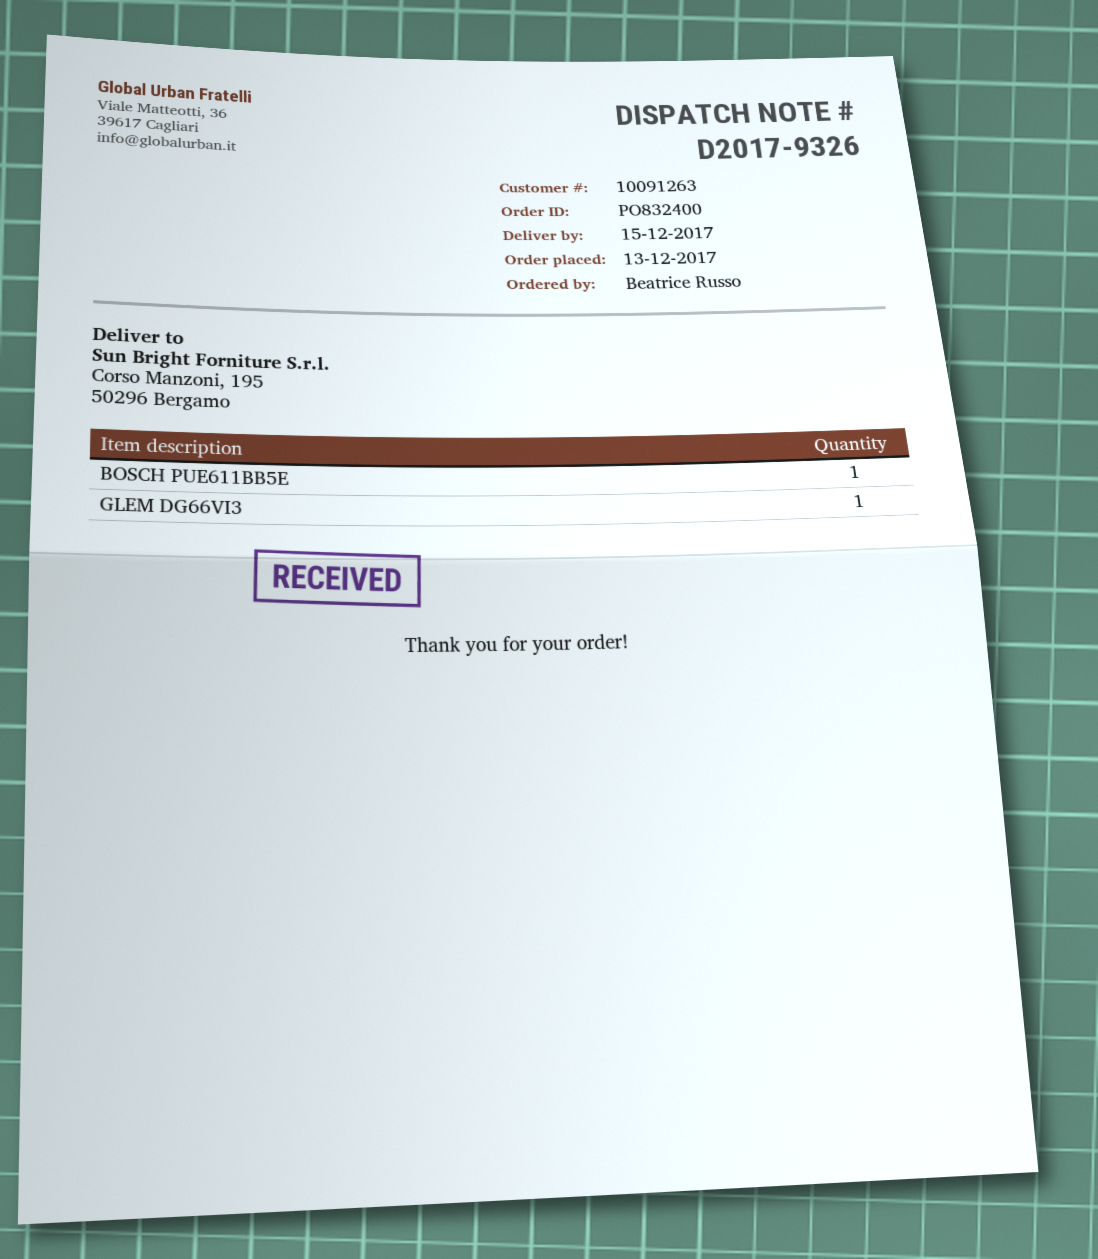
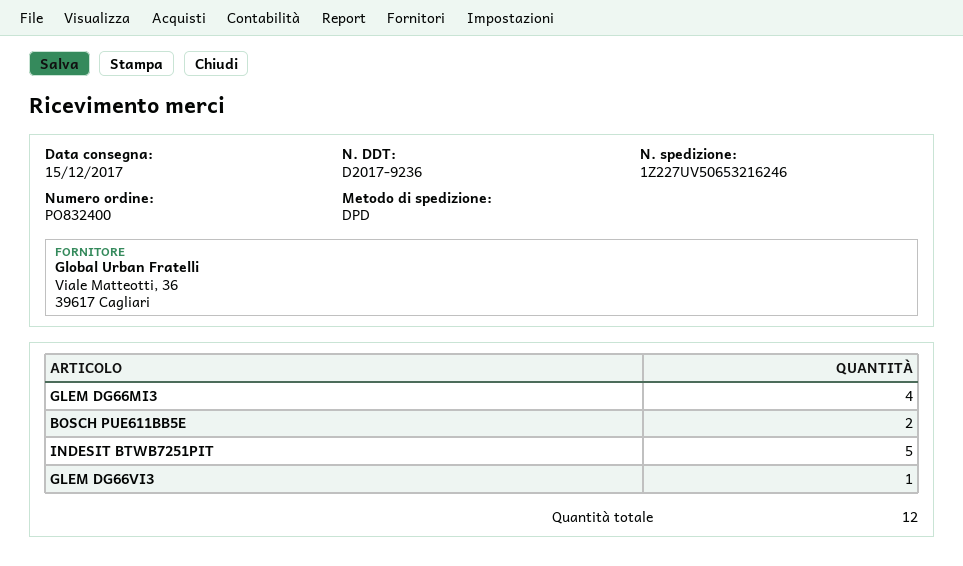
delivery note number: D2017-9326 -> D2017-9236
BOSCH PUE611BB5E: 1 -> 2
GLEM DG66MI3: none -> 4
INDESIT BTWB7251PIT: none -> 5

